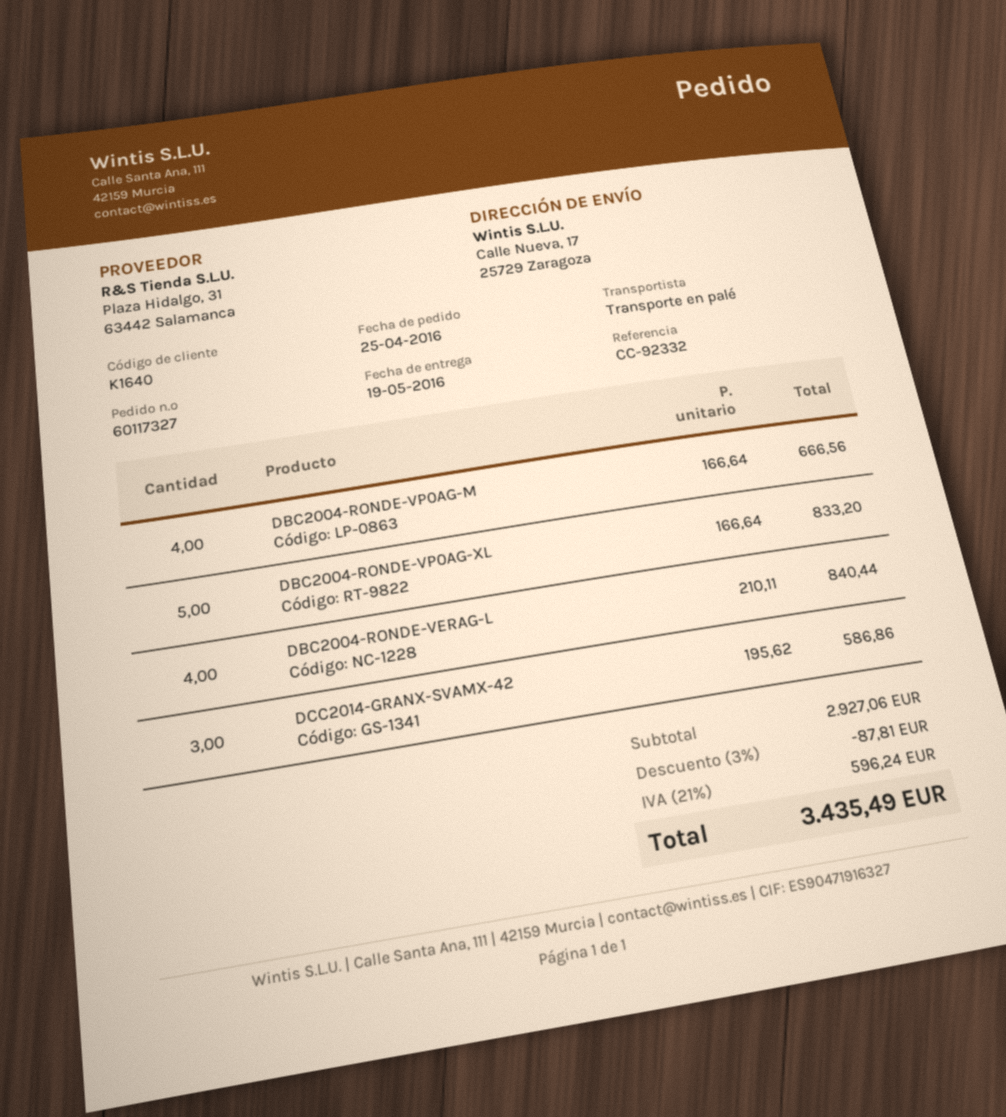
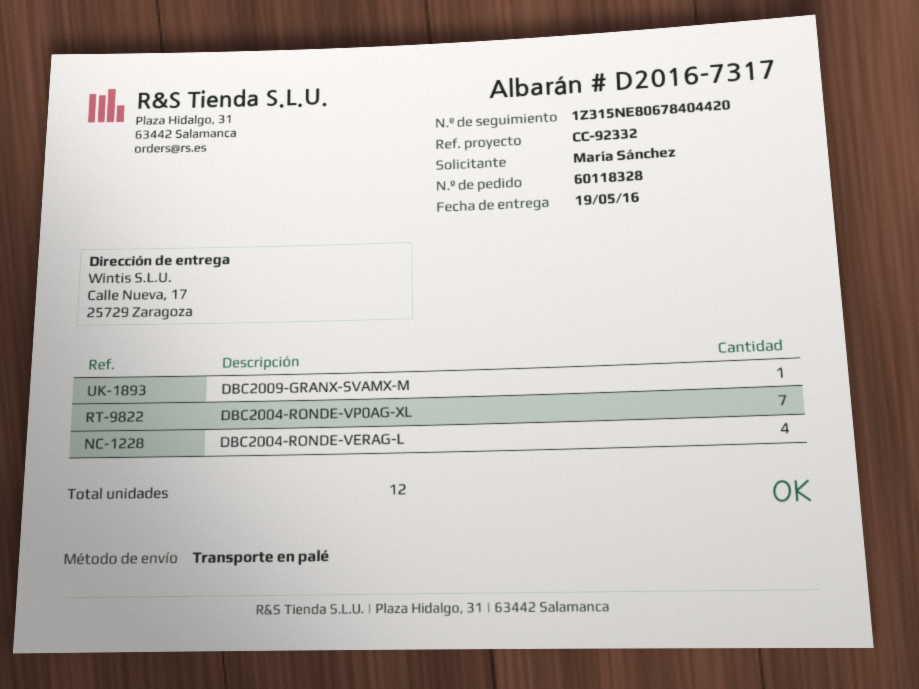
order number: 60117327 -> 60118328
DBC2004-RONDE-VP0AG-M: 4 -> none
DBC2004-RONDE-VP0AG-XL: 5 -> 7
DCC2014-GRANX-SVAMX-42: 3 -> none
DBC2009-GRANX-SVAMX-M: none -> 1

